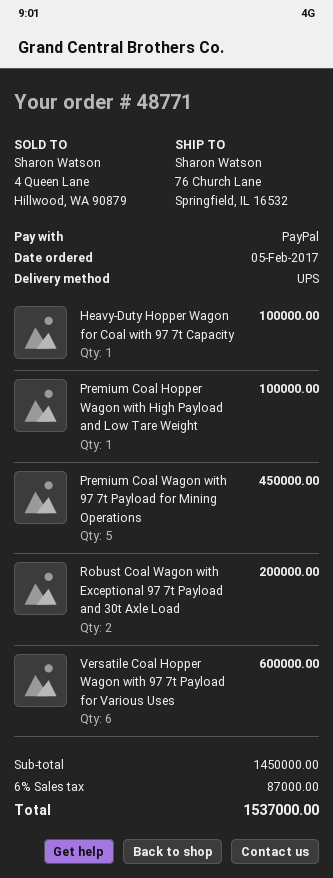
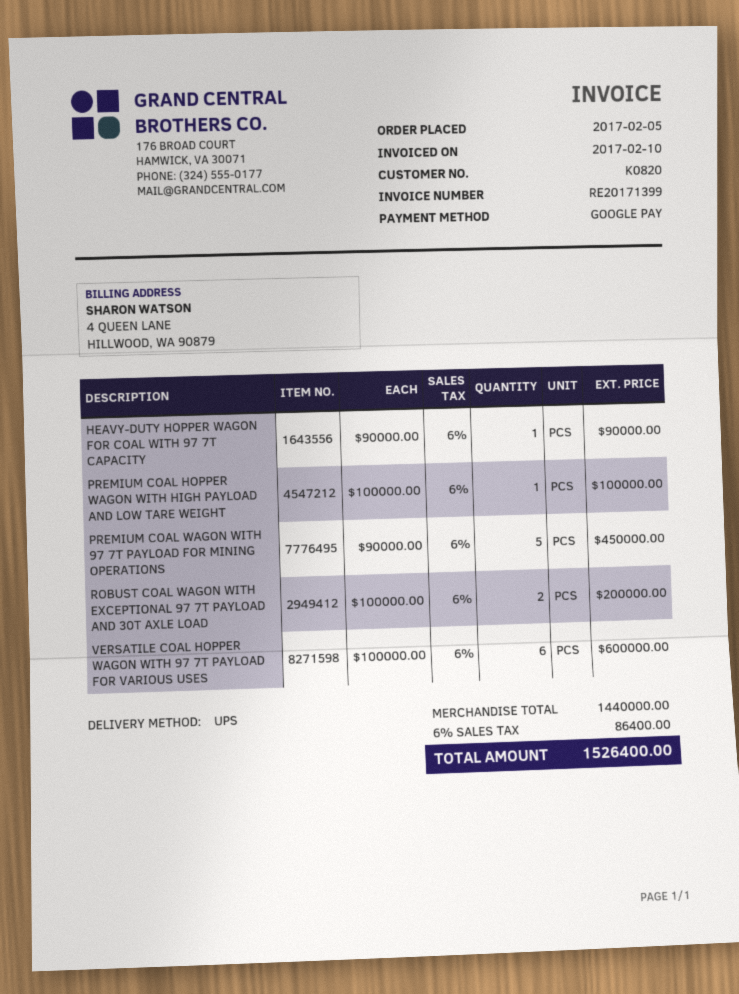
payment method: PayPal -> Google Pay
Heavy-Duty Hopper Wagon for Coal with 97 7t Capacity: 1 for 100000.00 -> 1 for 90000.00
subtotal: 1450000.00 -> 1440000.00
tax: 6% = 87000.00 -> 6% = 86400.00
total: 1537000.00 -> 1526400.00

